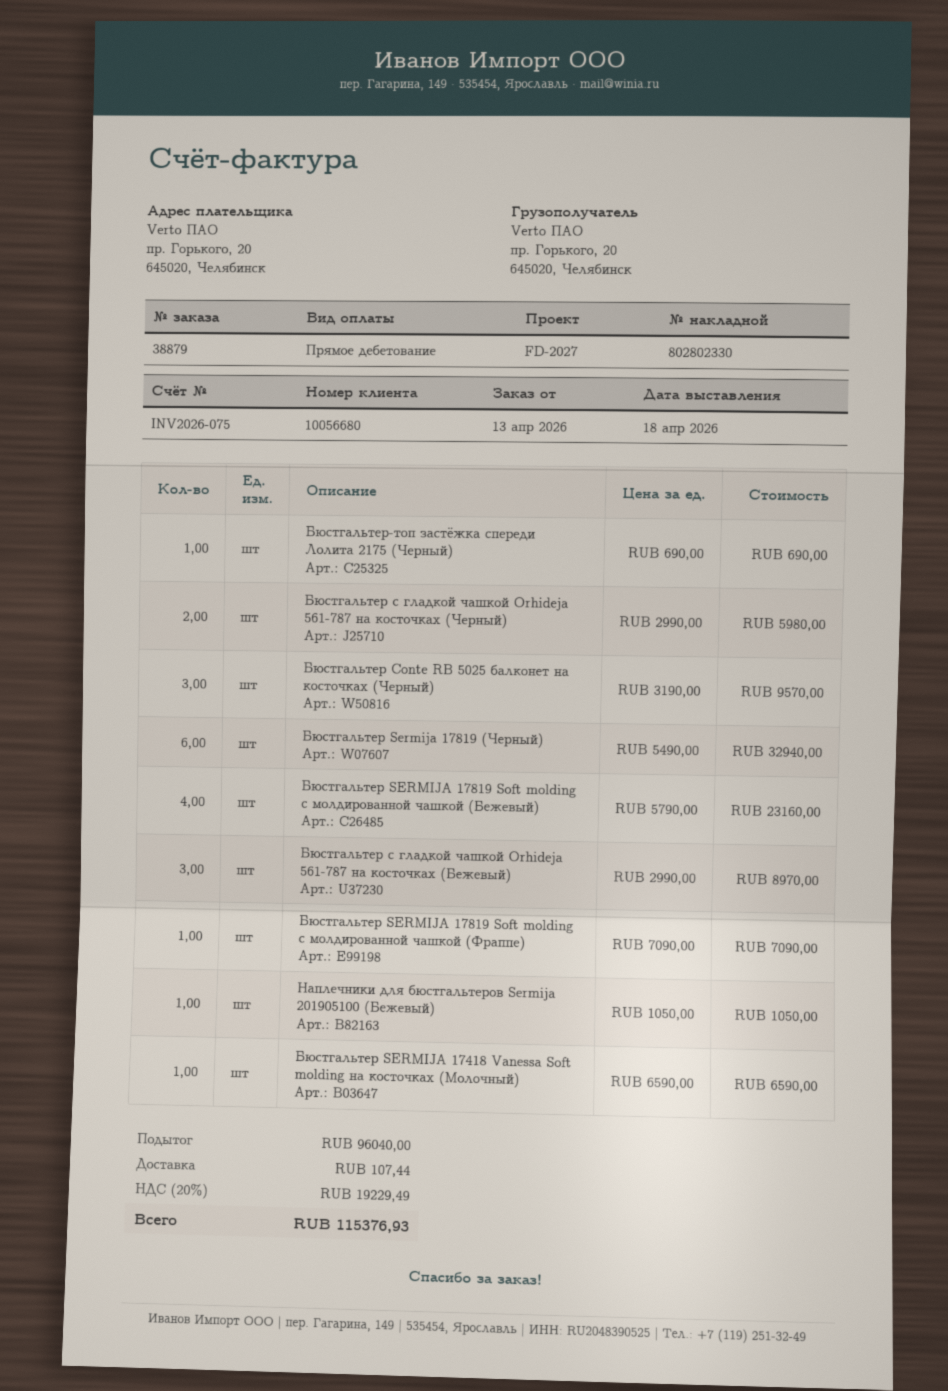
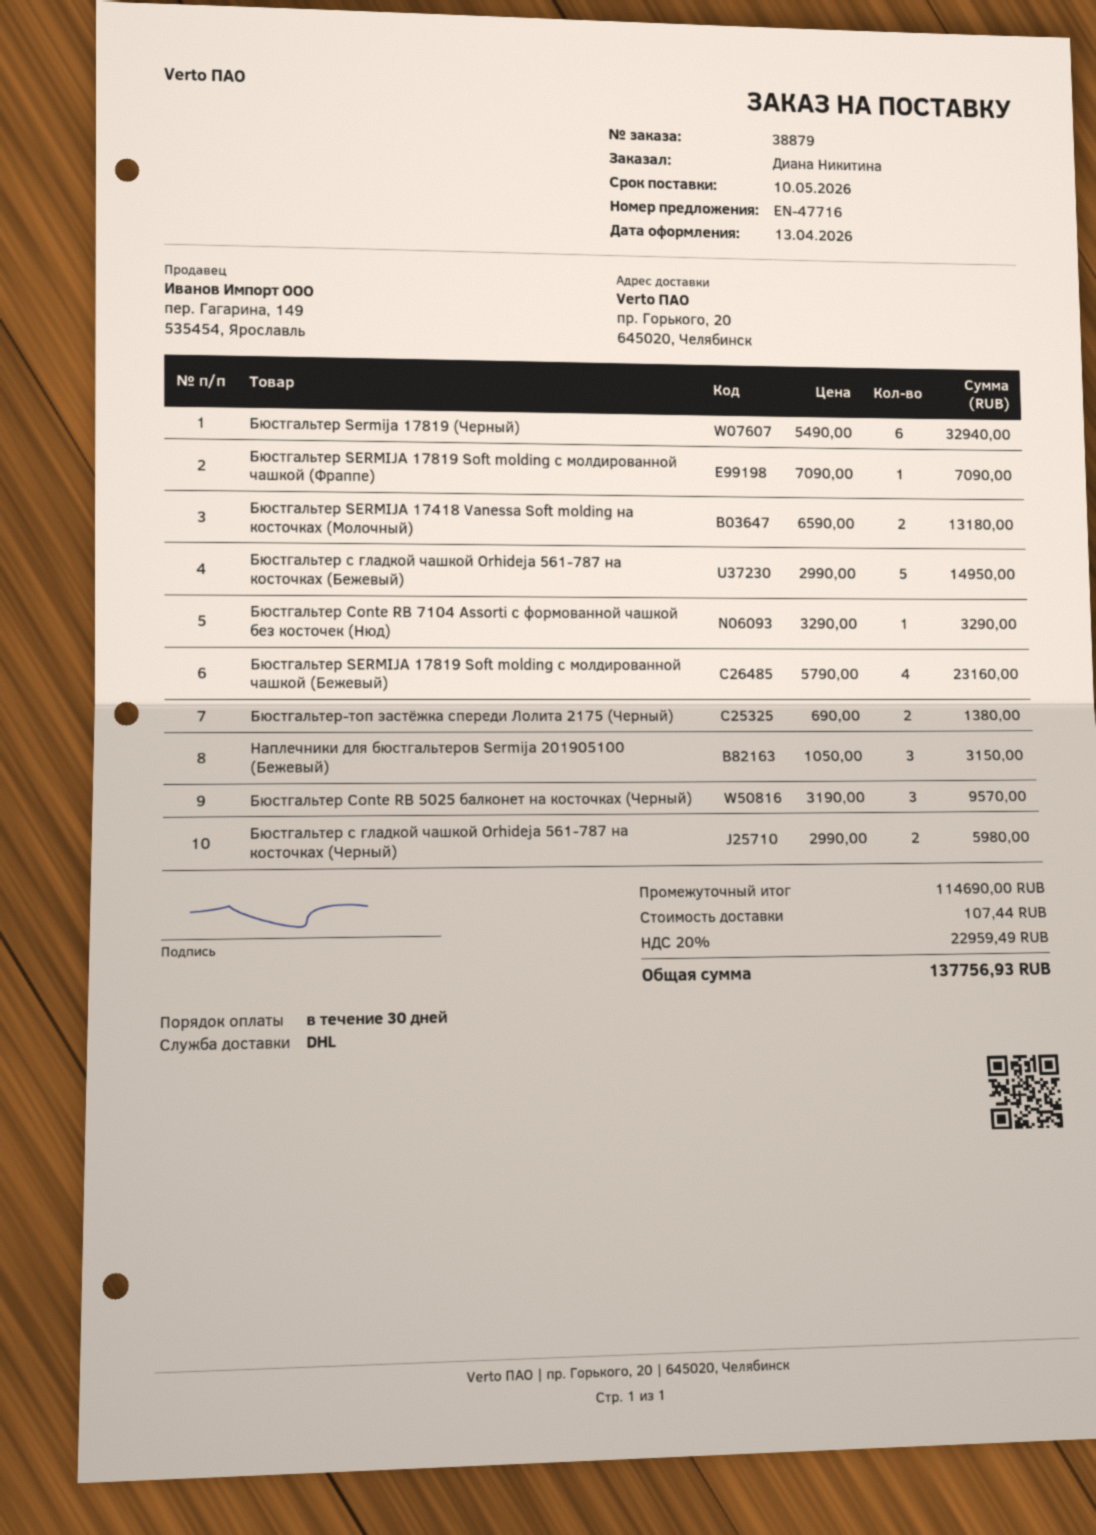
Бюстгальтер-топ застёжка спереди Лолита 2175 (Черный): 1 x 690.00 = 690.00 -> 2 x 690.00 = 1380.00
Бюстгальтер с гладкой чашкой Orhideja 561-787 на косточках (Бежевый): 3 x 2990.00 = 8970.00 -> 5 x 2990.00 = 14950.00
Наплечники для бюстгальтеров Sermija 201905100 (Бежевый): 1 x 1050.00 = 1050.00 -> 3 x 1050.00 = 3150.00
Бюстгальтер SERMIJA 17418 Vanessa Soft molding на косточках (Молочный): 1 x 6590.00 = 6590.00 -> 2 x 6590.00 = 13180.00
Бюстгальтер Conte RB 7104 Assorti с формованной чашкой без косточек (Нюд): none -> 1 x 3290.00 = 3290.00
subtotal: 96040.00 -> 114690.00
tax: 20% = 19229.49 -> 20% = 22959.49
total: 115376.93 -> 137756.93

